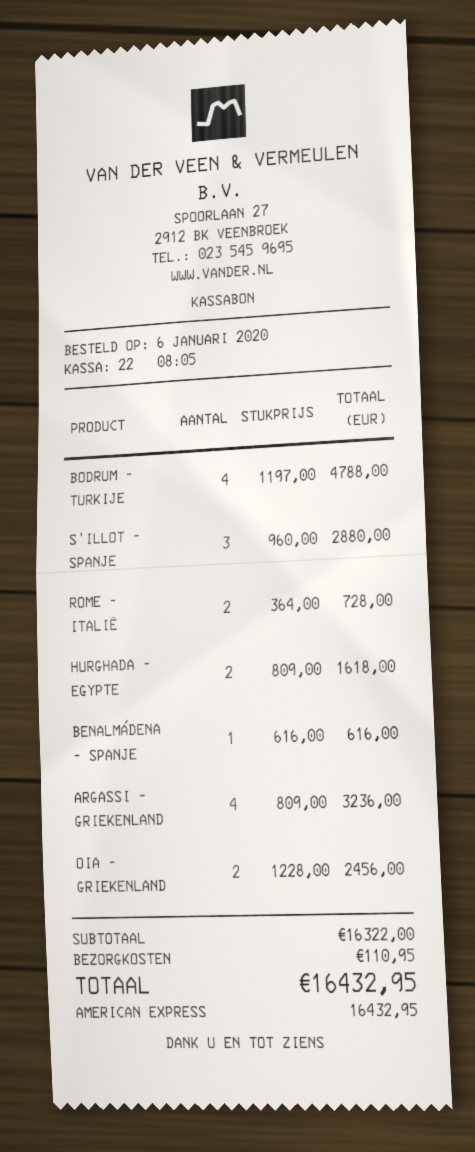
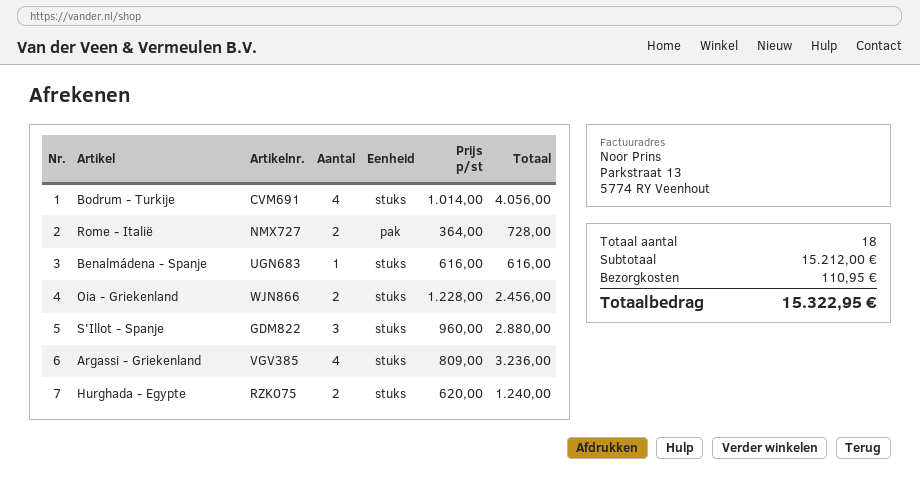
BODRUM - TURKIJE: 4 x 1197.00 = 4788.00 -> 4 x 1014.00 = 4056.00
HURGHADA - EGYPTE: 2 x 809.00 = 1618.00 -> 2 x 620.00 = 1240.00
subtotal: 16322.00 -> 15212.00
total: 16432.95 -> 15322.95

